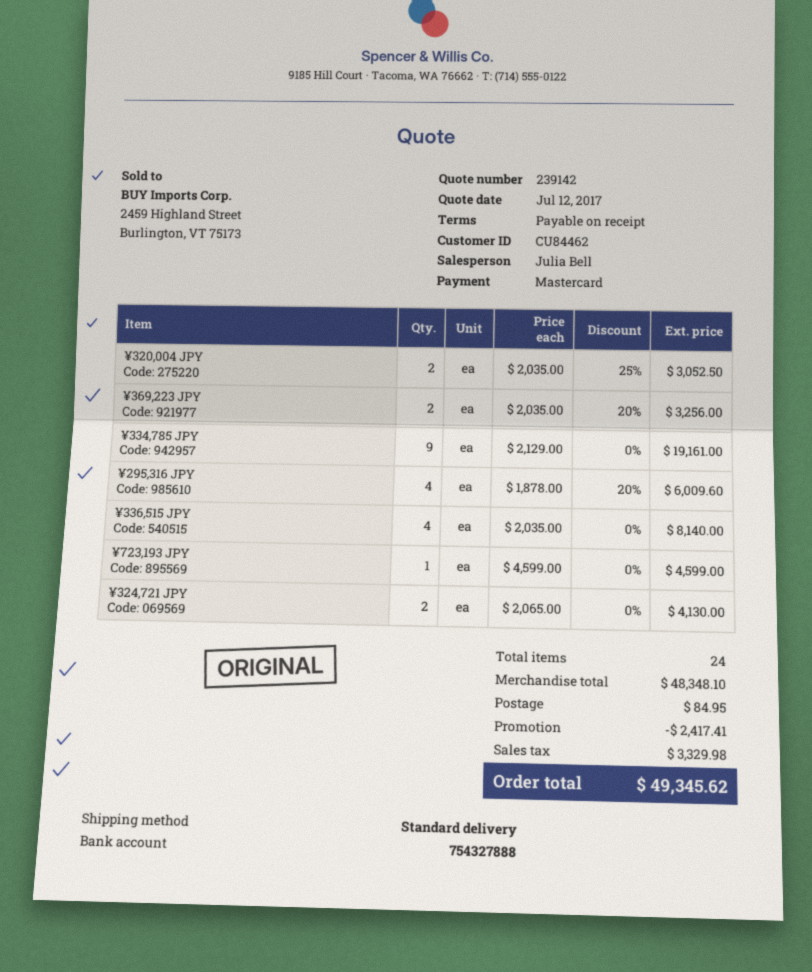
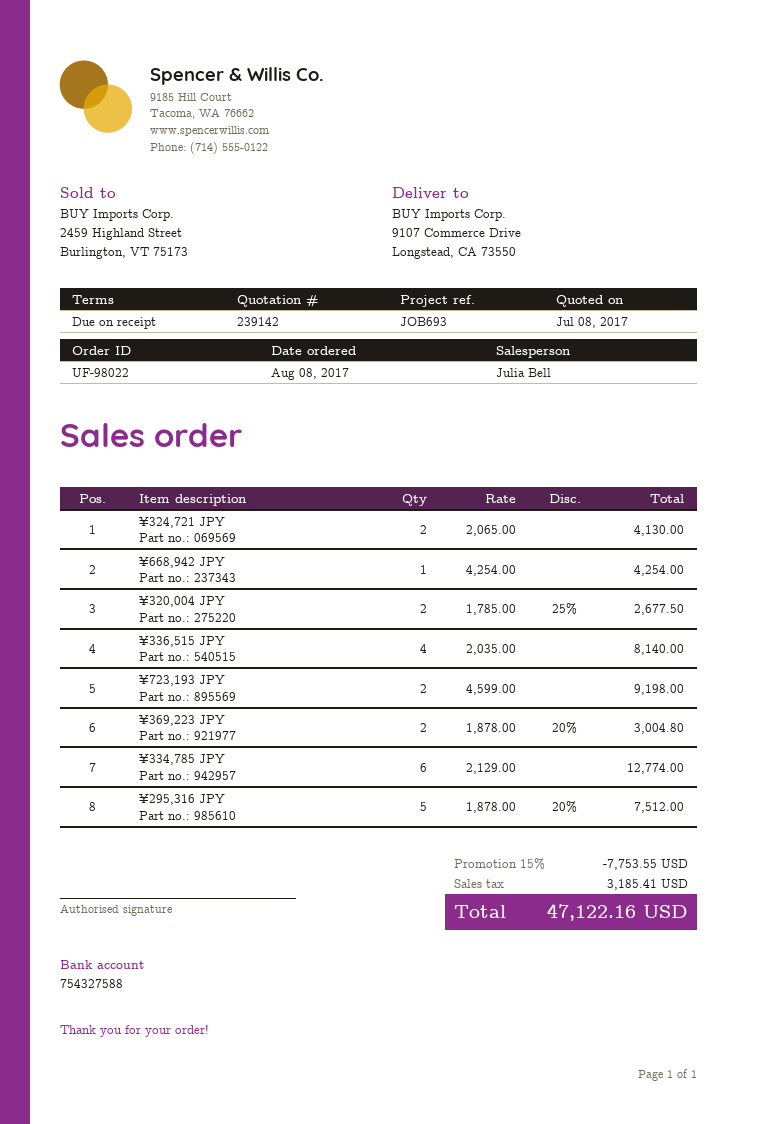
quote date: 2017-07-12 -> 2017-07-08
bank account: 754327888 -> 754327588
¥320,004 JPY: 2 x 2035.00 - 25% = 3052.50 -> 2 x 1785.00 - 25% = 2677.50
¥369,223 JPY: 2 x 2035.00 - 20% = 3256.00 -> 2 x 1878.00 - 20% = 3004.80
¥334,785 JPY: 9 x 2129.00 = 19161.00 -> 6 x 2129.00 = 12774.00
¥295,316 JPY: 4 x 1878.00 - 20% = 6009.60 -> 5 x 1878.00 - 20% = 7512.00
¥723,193 JPY: 1 x 4599.00 = 4599.00 -> 2 x 4599.00 = 9198.00
¥668,942 JPY: none -> 1 x 4254.00 = 4254.00
discount: 2417.41 -> 7753.55
shipping: 84.95 -> none
tax: 3329.98 -> 3185.41
total: 49345.62 -> 47122.16

